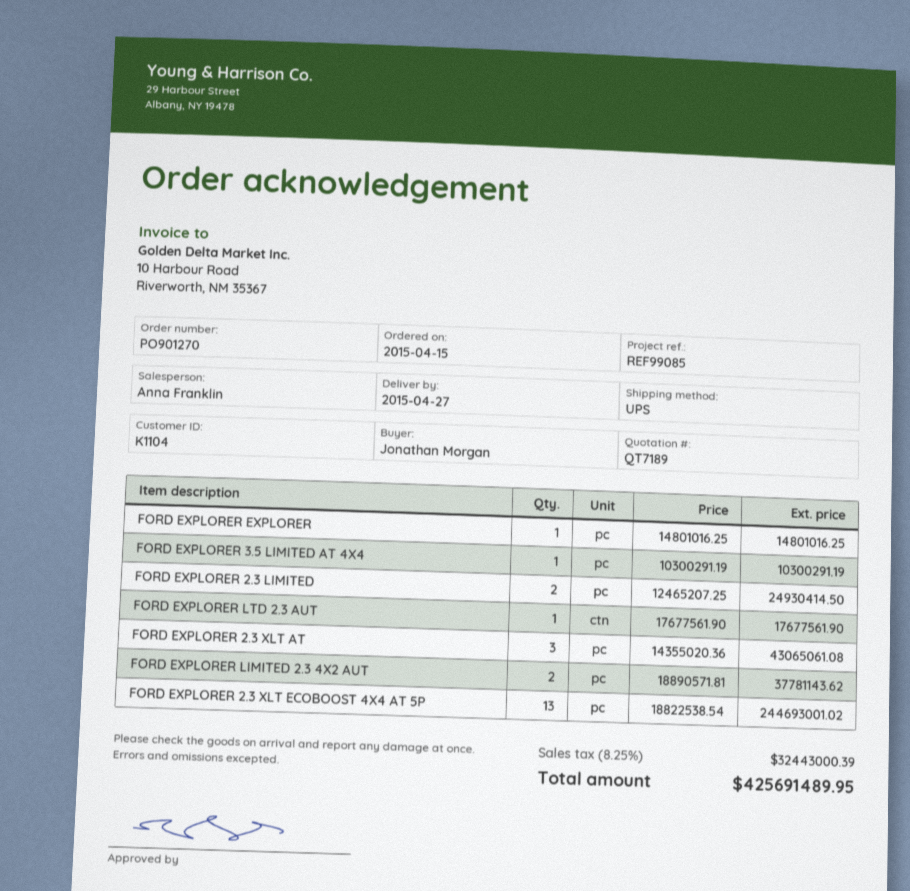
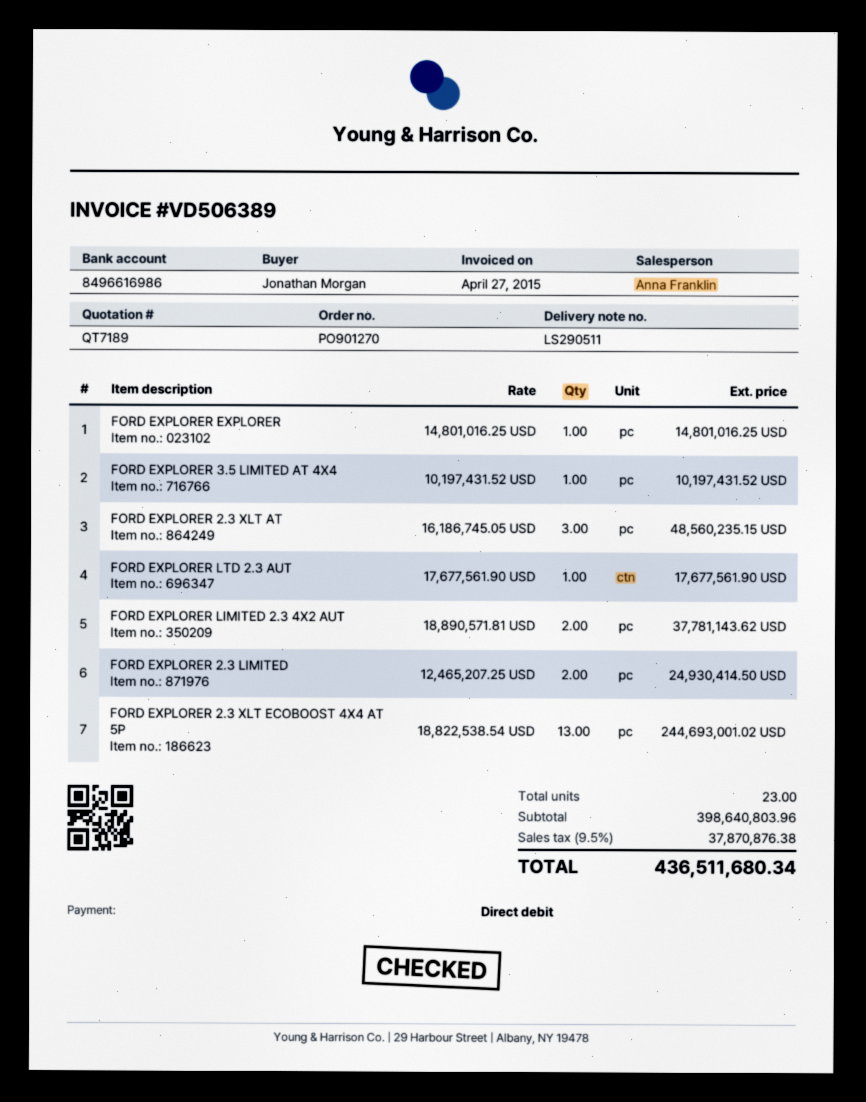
FORD EXPLORER 3.5 LIMITED AT 4X4: 1 x 10300291.19 = 10300291.19 -> 1 x 10197431.52 = 10197431.52
FORD EXPLORER 2.3 XLT AT: 3 x 14355020.36 = 43065061.08 -> 3 x 16186745.05 = 48560235.15
tax: 8.25% = 32443000.39 -> 9.5% = 37870876.38
total: 425691489.95 -> 436511680.34

